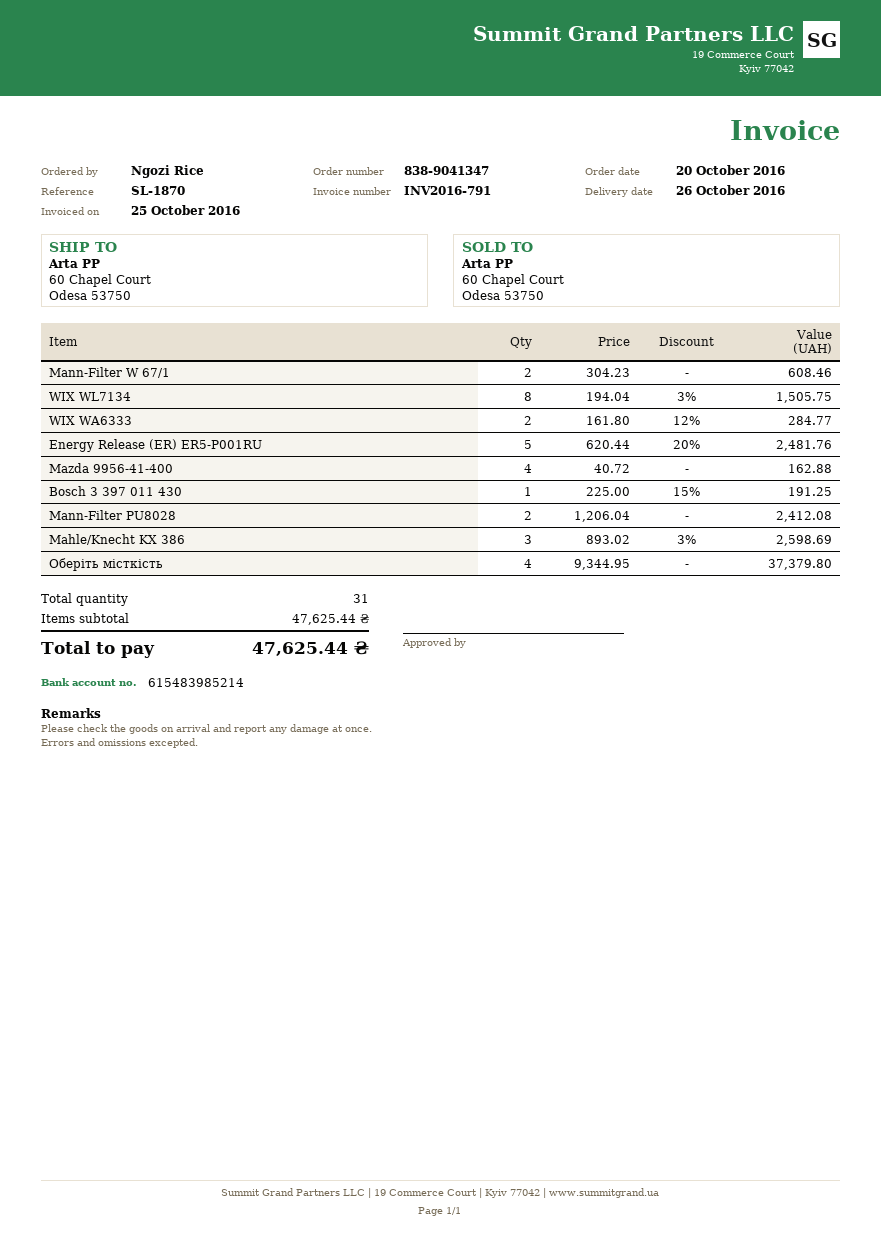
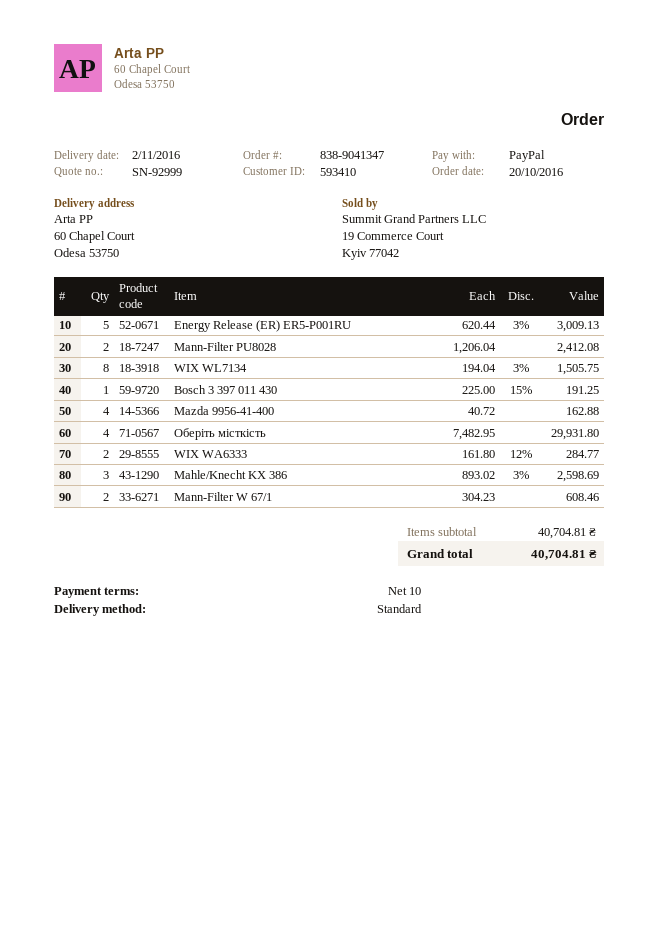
delivery date: 2016-10-26 -> 2016-11-02
Energy Release (ER) ER5-P001RU: 5 x 620.44 - 20% = 2481.76 -> 5 x 620.44 - 3% = 3009.13
Оберіть місткість: 4 x 9344.95 = 37379.80 -> 4 x 7482.95 = 29931.80
subtotal: 47625.44 -> 40704.81
total: 47625.44 -> 40704.81

